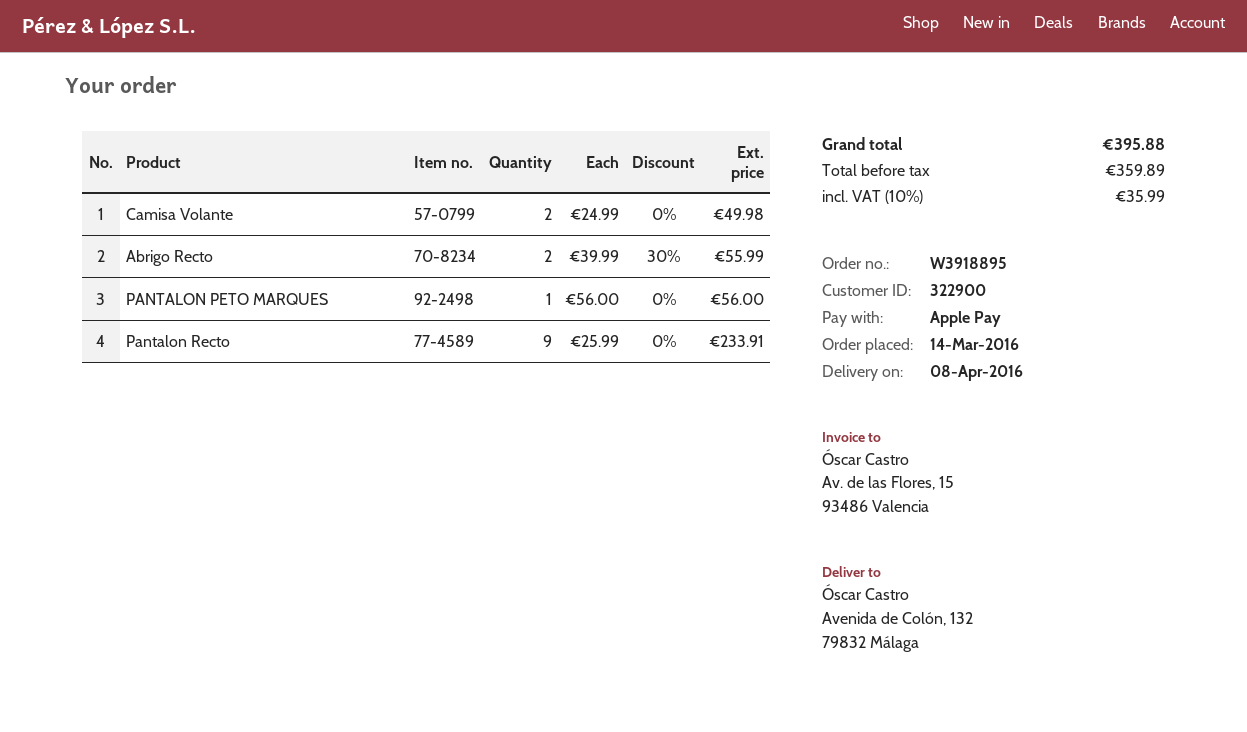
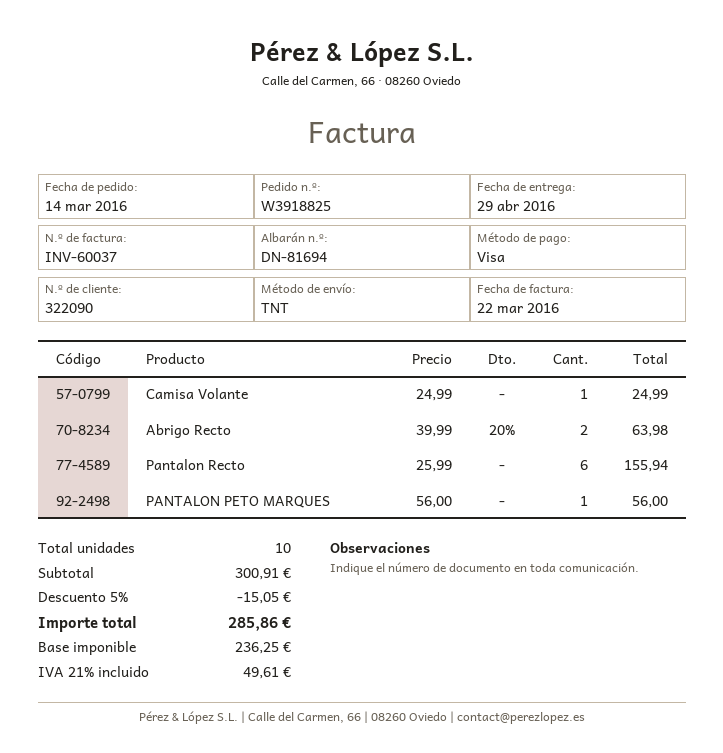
order number: W3918895 -> W3918825
delivery date: 2016-04-08 -> 2016-04-29
customer number: 322900 -> 322090
payment method: Apple Pay -> Visa
Camisa Volante: 2 x 24.99 = 49.98 -> 1 x 24.99 = 24.99
Abrigo Recto: 2 x 39.99 - 30% = 55.99 -> 2 x 39.99 - 20% = 63.98
Pantalon Recto: 9 x 25.99 = 233.91 -> 6 x 25.99 = 155.94
discount: none -> 5% = 15.05
net: 359.89 -> 236.25
tax: 10% = 35.99 -> 21% = 49.61
total: 395.88 -> 285.86

